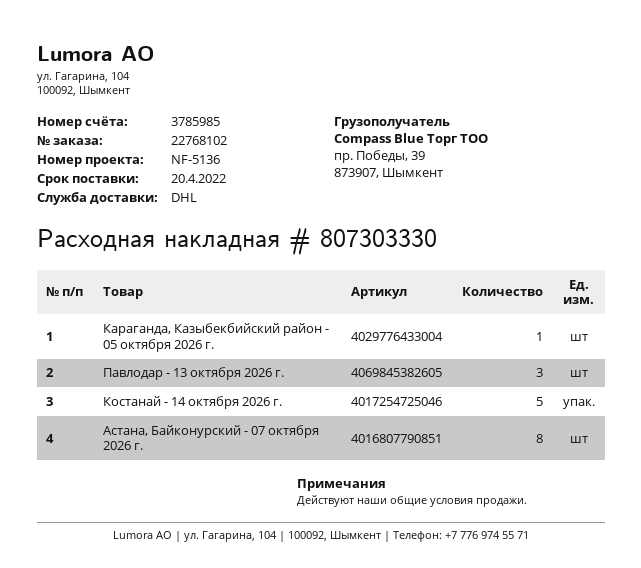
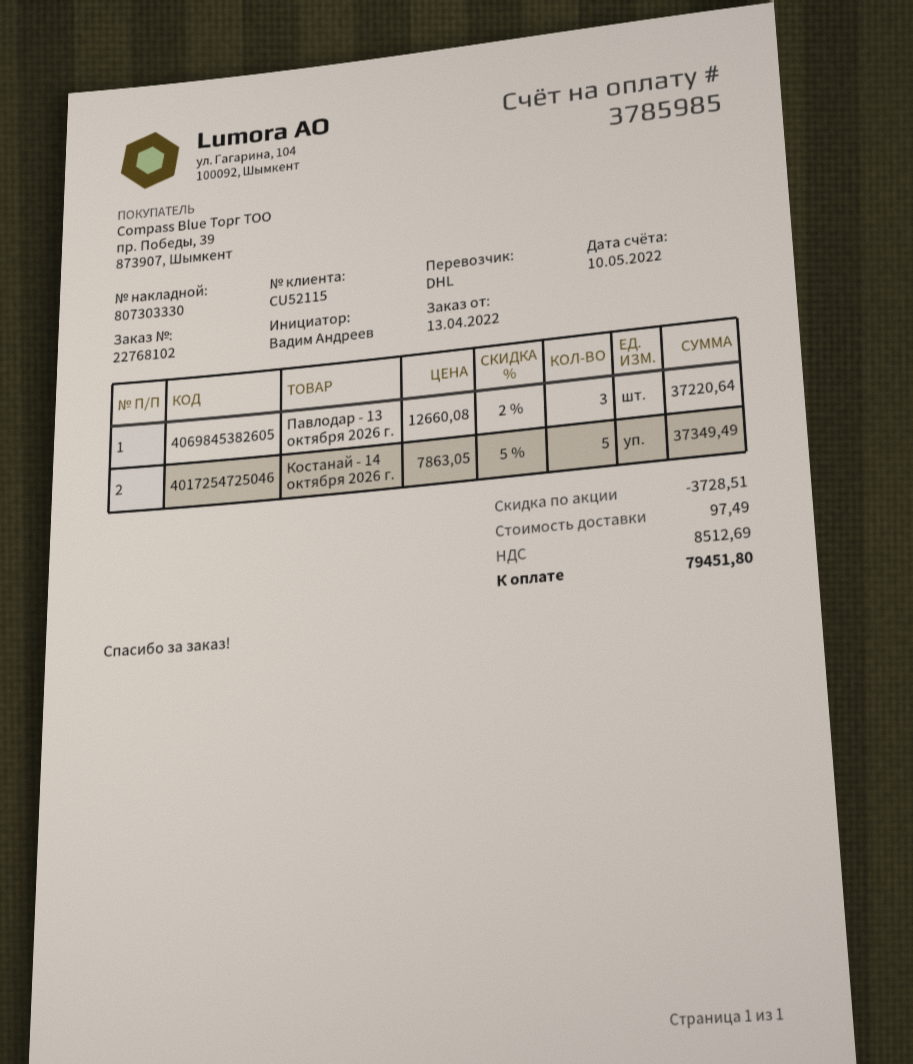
Караганда, Казыбекбийский район - 05 октября 2026 г.: 1 -> none
Астана, Байконурский - 07 октября 2026 г.: 8 -> none

